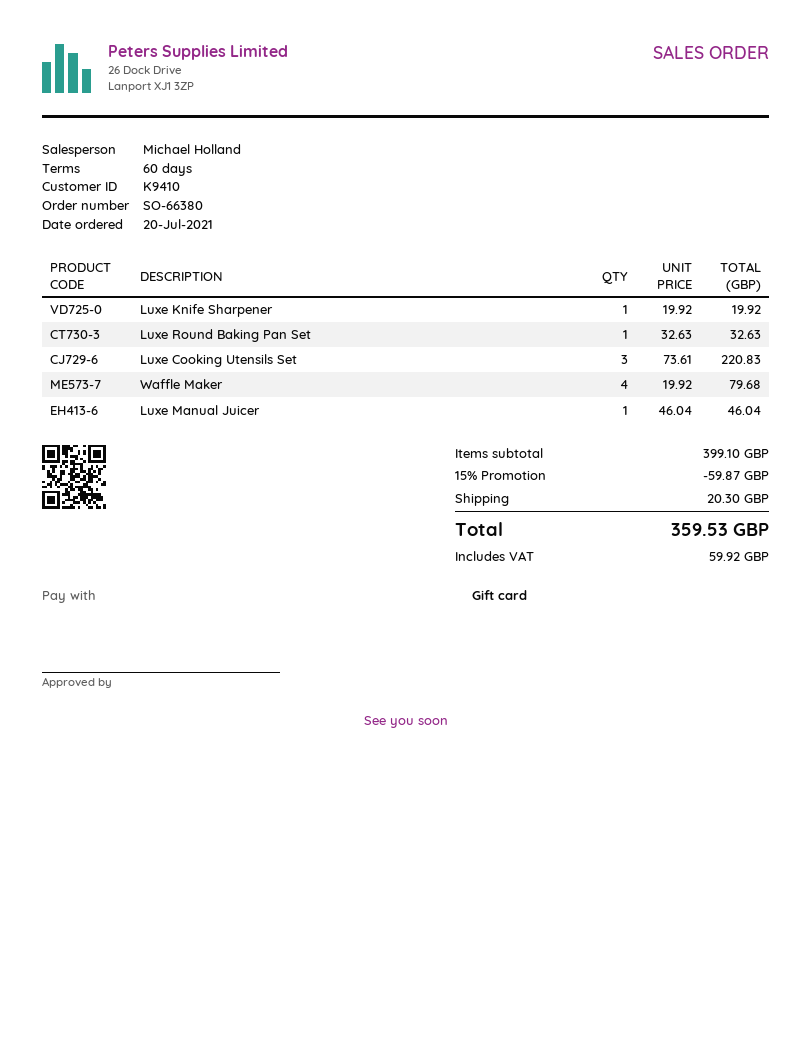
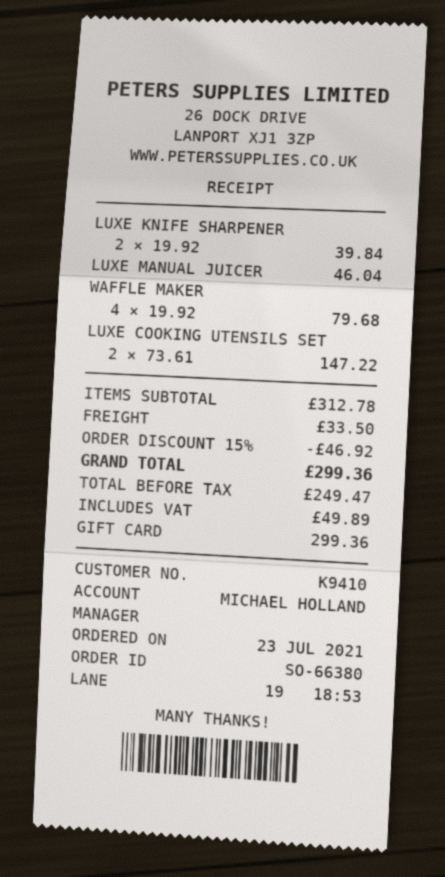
order date: 2021-07-20 -> 2021-07-23
Luxe Knife Sharpener: 1 x 19.92 = 19.92 -> 2 x 19.92 = 39.84
Luxe Round Baking Pan Set: 1 x 32.63 = 32.63 -> none
Luxe Cooking Utensils Set: 3 x 73.61 = 220.83 -> 2 x 73.61 = 147.22
subtotal: 399.10 -> 312.78
discount: 15% = 59.87 -> 15% = 46.92
shipping: 20.30 -> 33.50
tax: 59.92 -> 49.89
total: 359.53 -> 299.36

